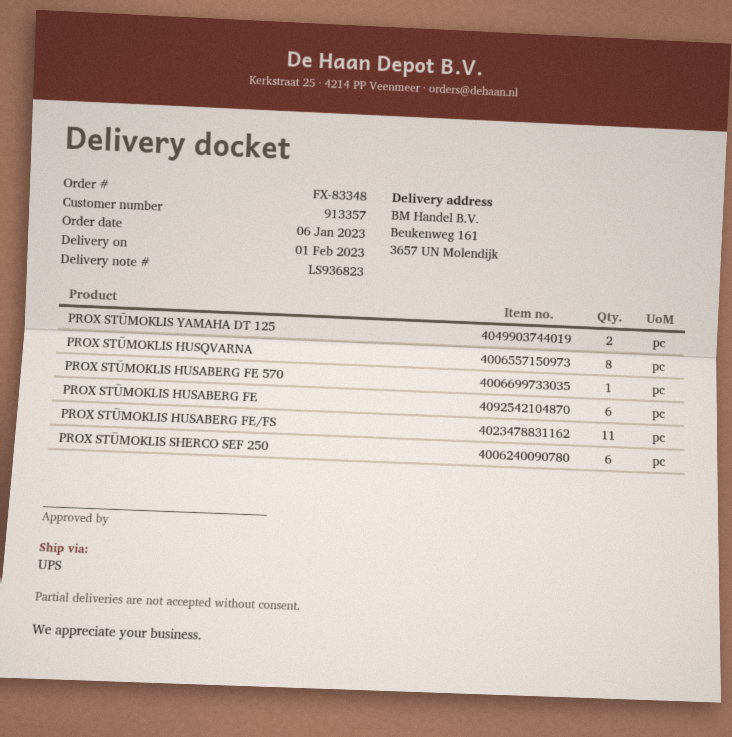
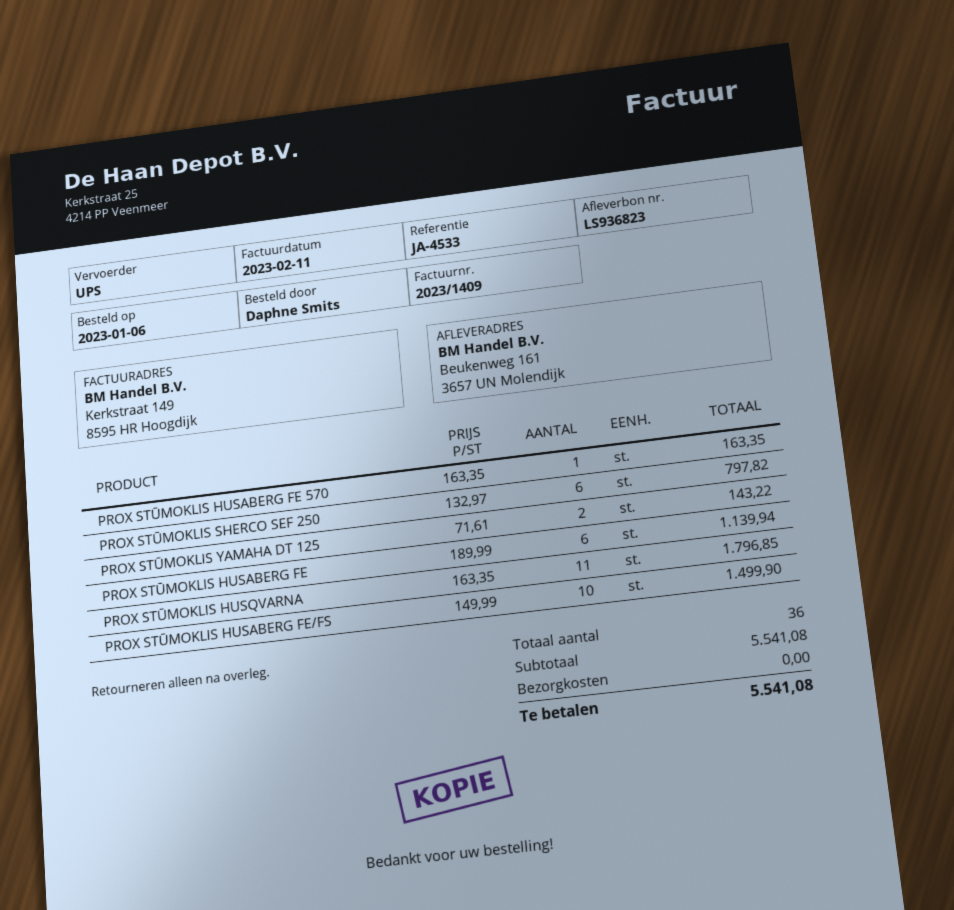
PROX STŪMOKLIS HUSQVARNA: 8 -> 11
PROX STŪMOKLIS HUSABERG FE/FS: 11 -> 10

